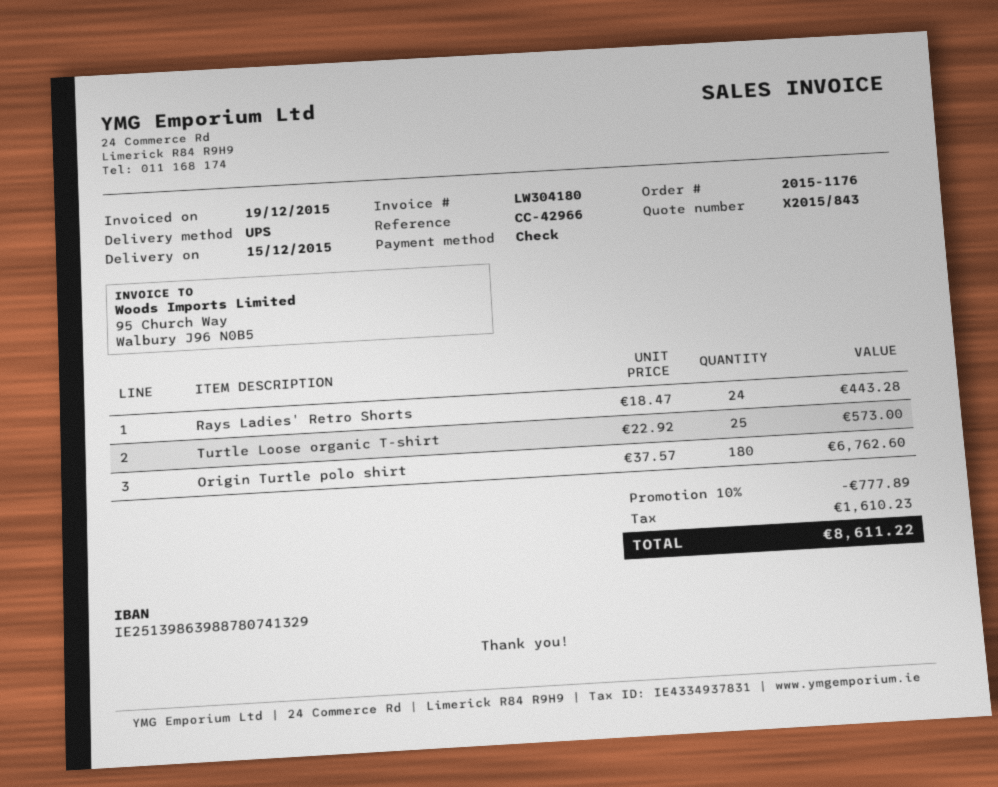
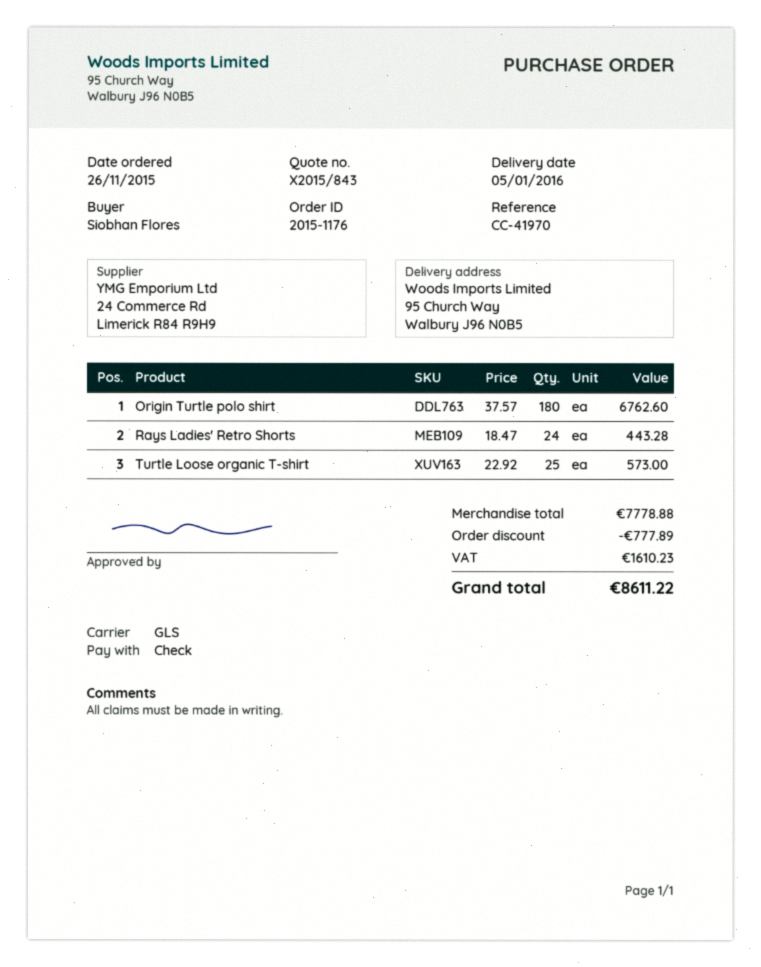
delivery date: 2015-12-15 -> 2016-01-05
reference: CC-42966 -> CC-41970
shipping method: UPS -> GLS

